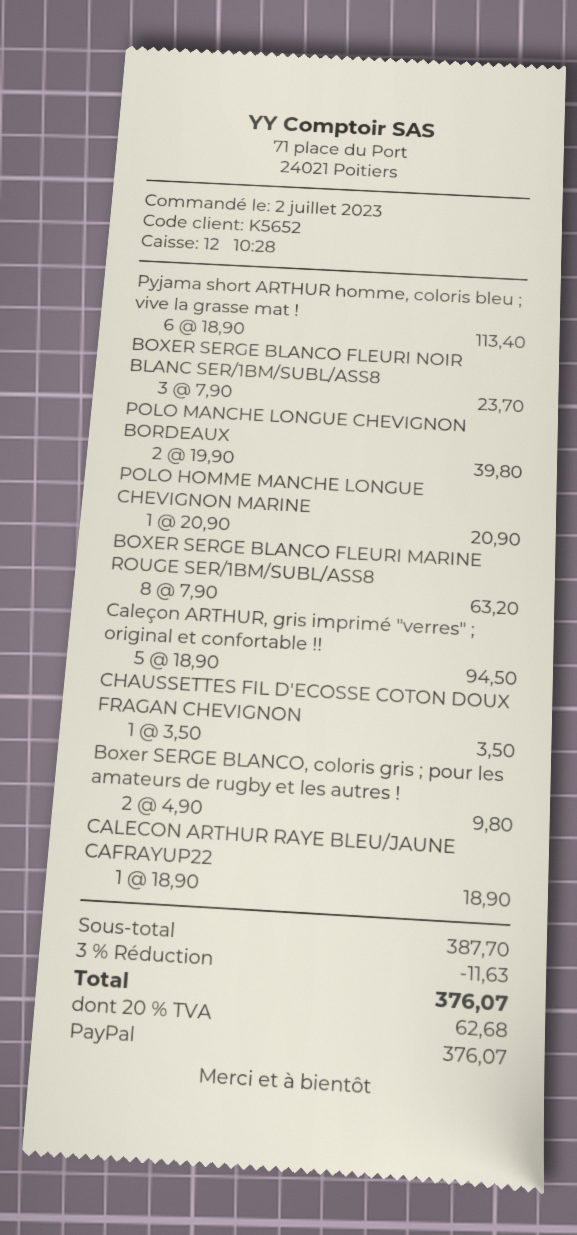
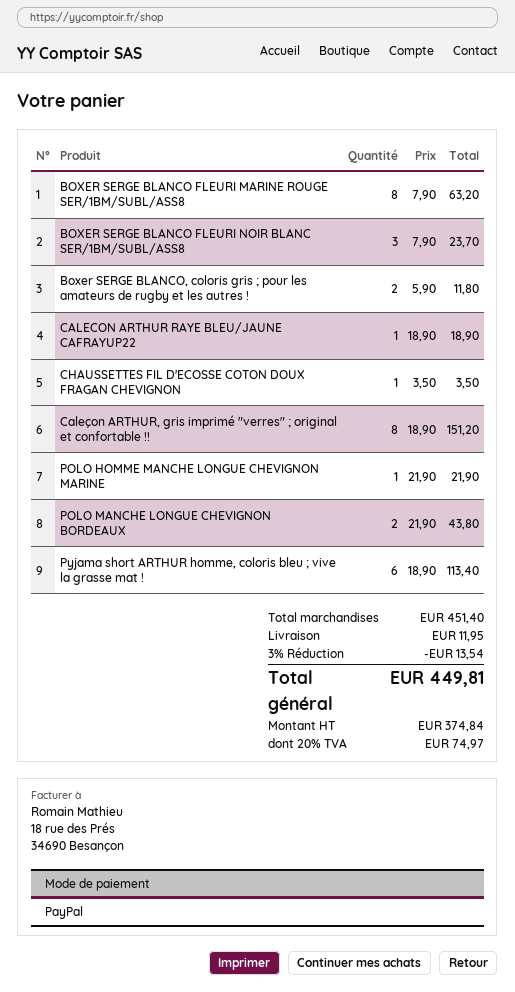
POLO MANCHE LONGUE CHEVIGNON BORDEAUX: 2 x 19.90 = 39.80 -> 2 x 21.90 = 43.80
POLO HOMME MANCHE LONGUE CHEVIGNON MARINE: 1 x 20.90 = 20.90 -> 1 x 21.90 = 21.90
Caleçon ARTHUR, gris imprimé "verres" ; original et confortable !!: 5 x 18.90 = 94.50 -> 8 x 18.90 = 151.20
Boxer SERGE BLANCO, coloris gris ; pour les amateurs de rugby et les autres !: 2 x 4.90 = 9.80 -> 2 x 5.90 = 11.80
subtotal: 387.70 -> 451.40
discount: 3% = 11.63 -> 3% = 13.54
shipping: none -> 11.95
tax: 20% = 62.68 -> 20% = 74.97
total: 376.07 -> 449.81

